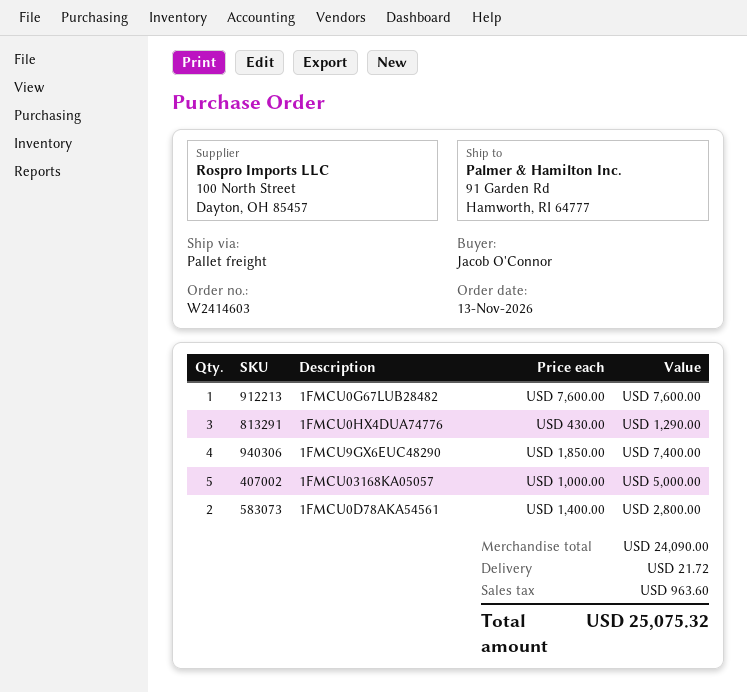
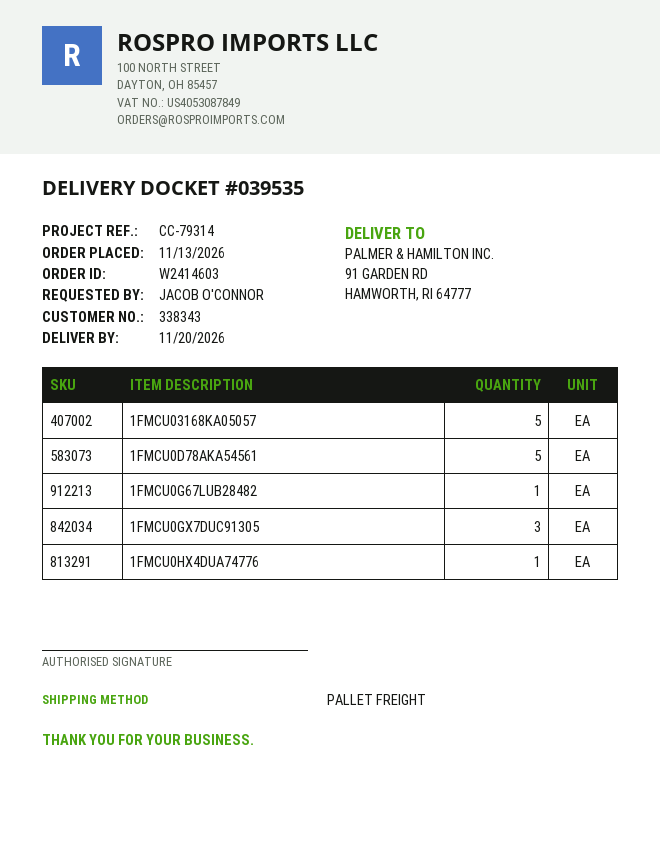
1FMCU0HX4DUA74776: 3 -> 1
1FMCU9GX6EUC48290: 4 -> none
1FMCU0D78AKA54561: 2 -> 5
1FMCU0GX7DUC91305: none -> 3

